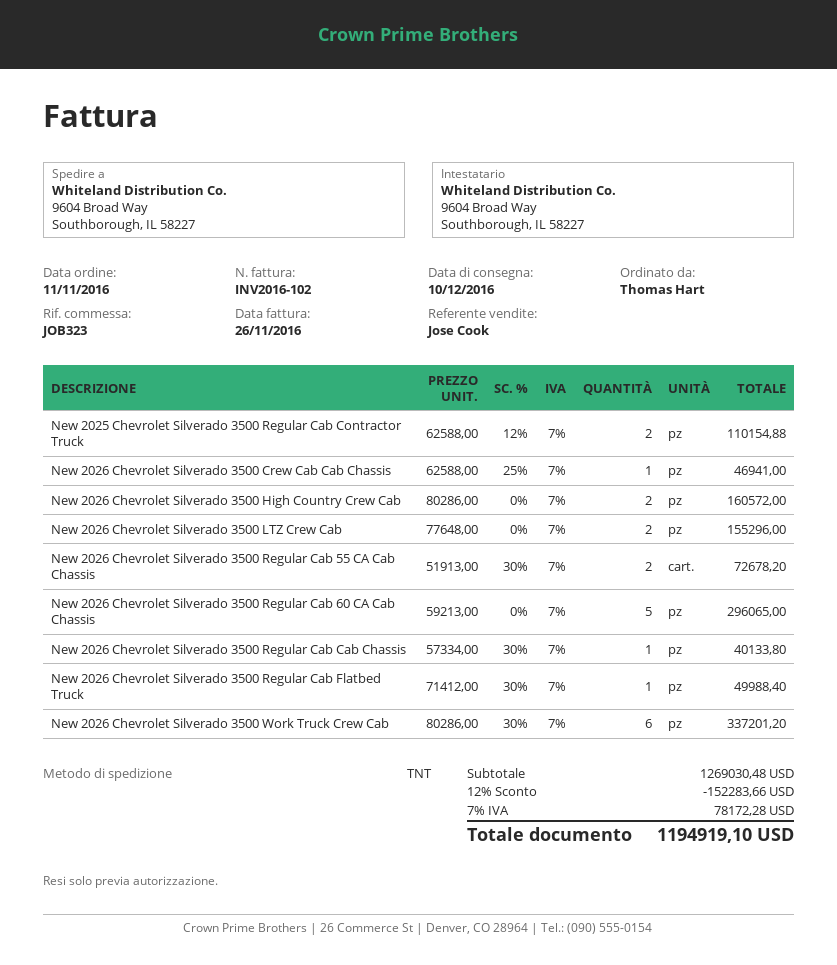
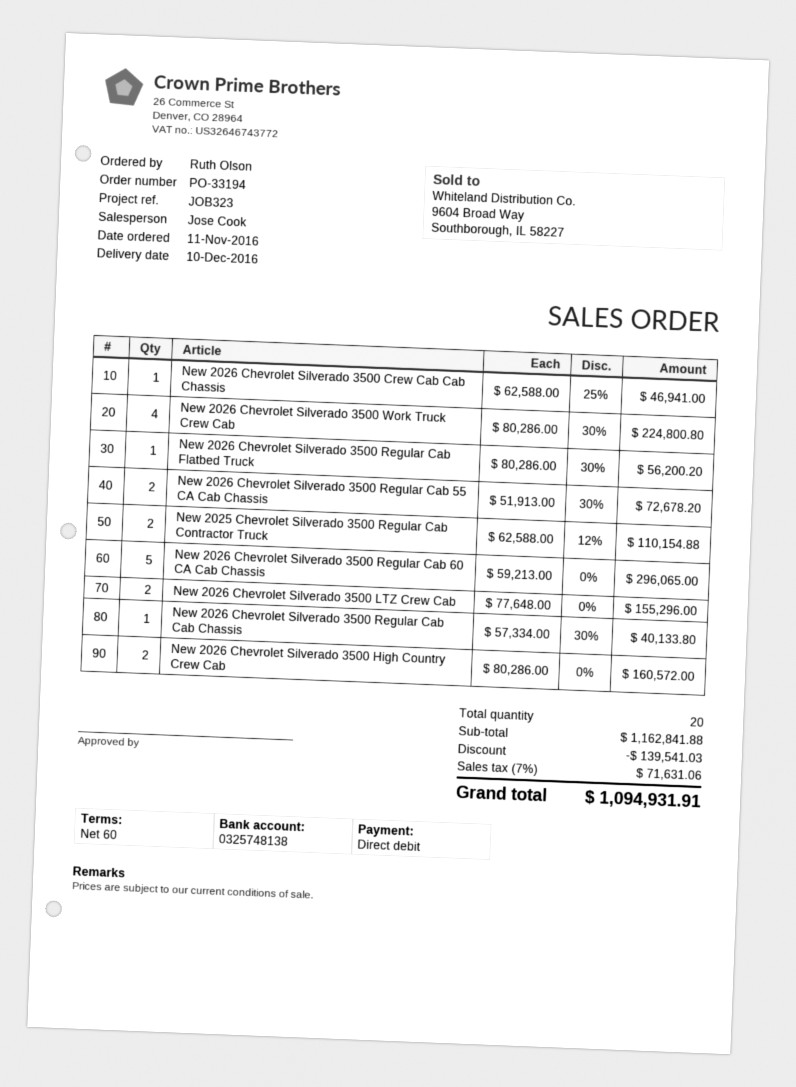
ordered by: Thomas Hart -> Ruth Olson
New 2026 Chevrolet Silverado 3500 Regular Cab Flatbed Truck: 1 x 71412.00 - 30% = 49988.40 -> 1 x 80286.00 - 30% = 56200.20
New 2026 Chevrolet Silverado 3500 Work Truck Crew Cab: 6 x 80286.00 - 30% = 337201.20 -> 4 x 80286.00 - 30% = 224800.80
subtotal: 1269030.48 -> 1162841.88
discount: 152283.66 -> 139541.03
tax: 7% = 78172.28 -> 7% = 71631.06
total: 1194919.10 -> 1094931.91

